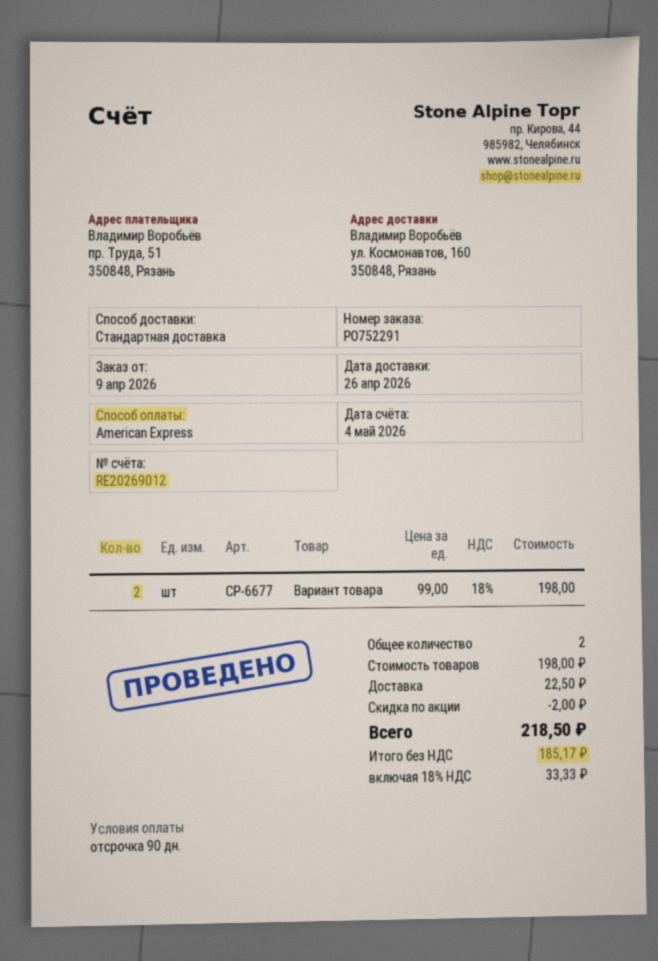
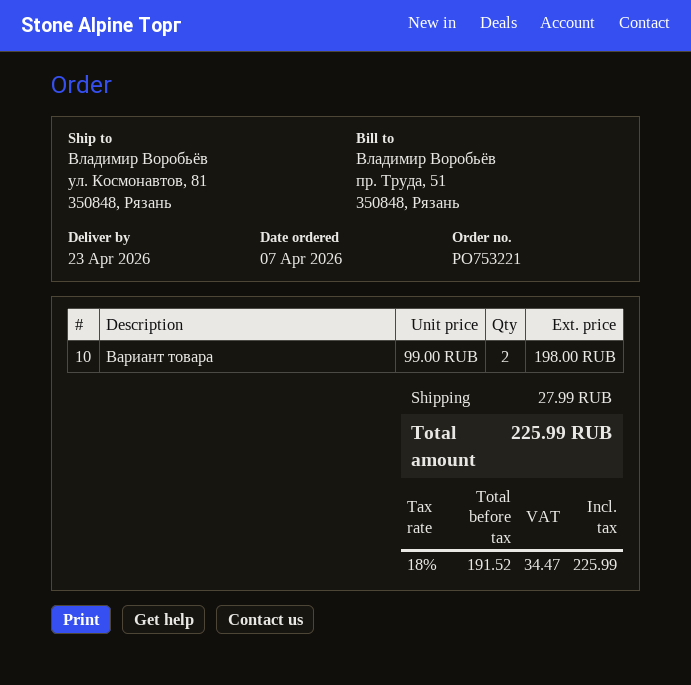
order number: PO752291 -> PO753221
order date: 2026-04-09 -> 2026-04-07
delivery date: 2026-04-26 -> 2026-04-23
ship to: ул. Космонавтов, 160, 350848, Рязань -> ул. Космонавтов, 81, 350848, Рязань
discount: 2.00 -> none
shipping: 22.50 -> 27.99
net: 185.17 -> 191.52
tax: 18% = 33.33 -> 18% = 34.47
total: 218.50 -> 225.99

